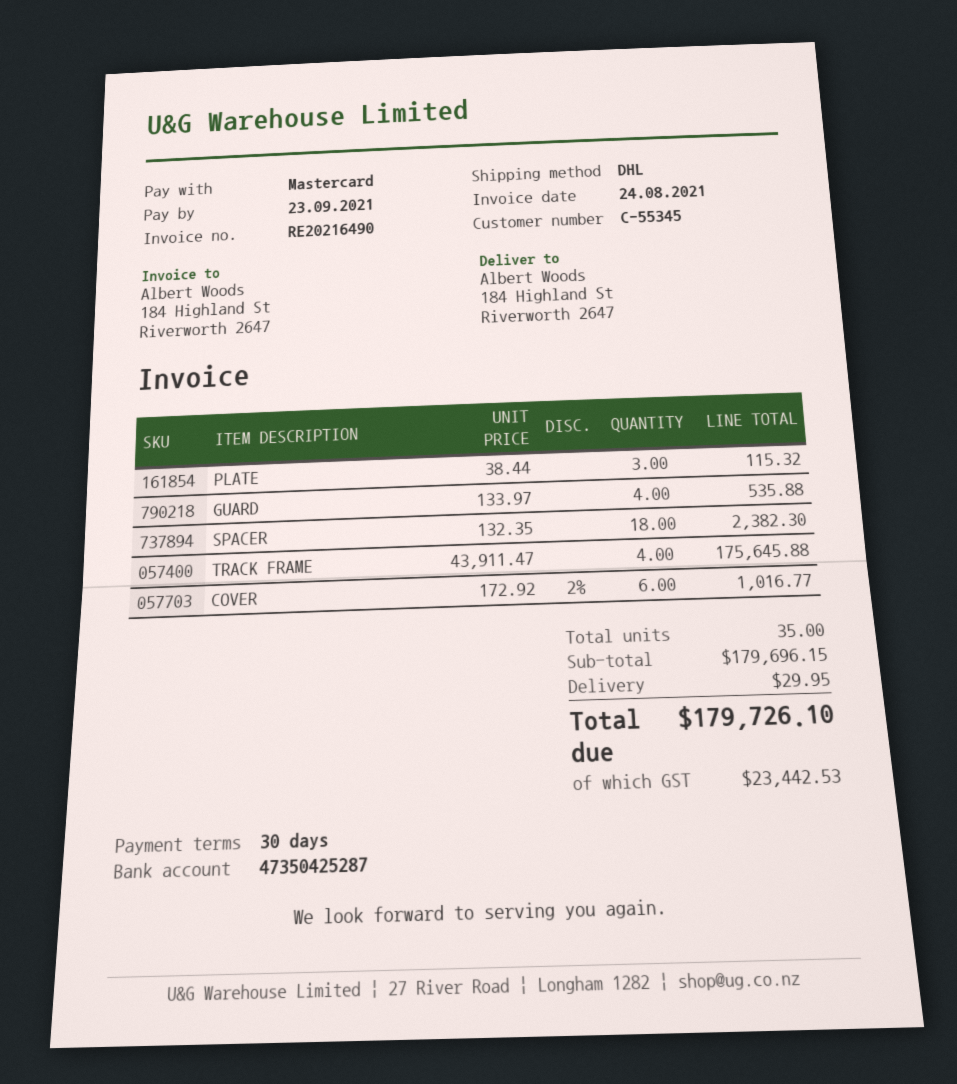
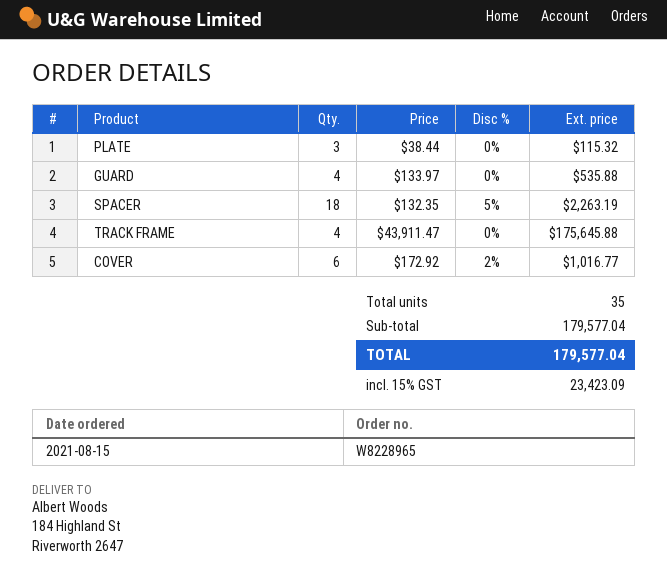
SPACER: 18 x 132.35 = 2382.30 -> 18 x 132.35 - 5% = 2263.19
subtotal: 179696.15 -> 179577.04
shipping: 29.95 -> none
tax: 23442.53 -> 23423.09
total: 179726.10 -> 179577.04

